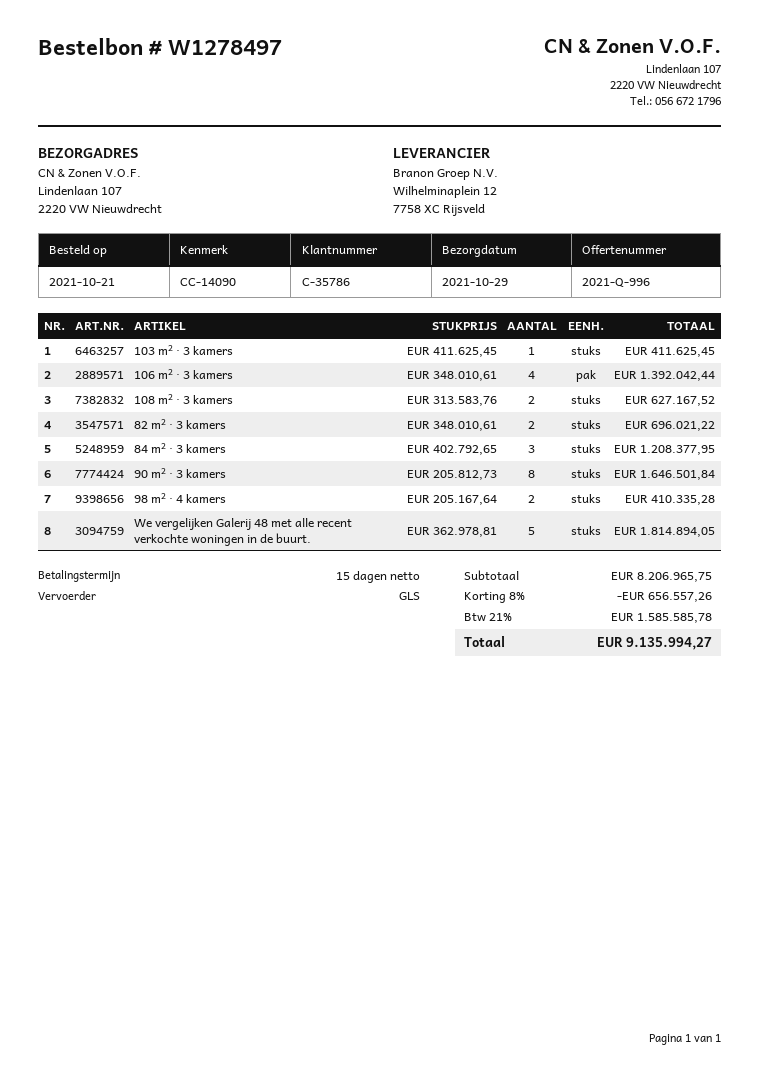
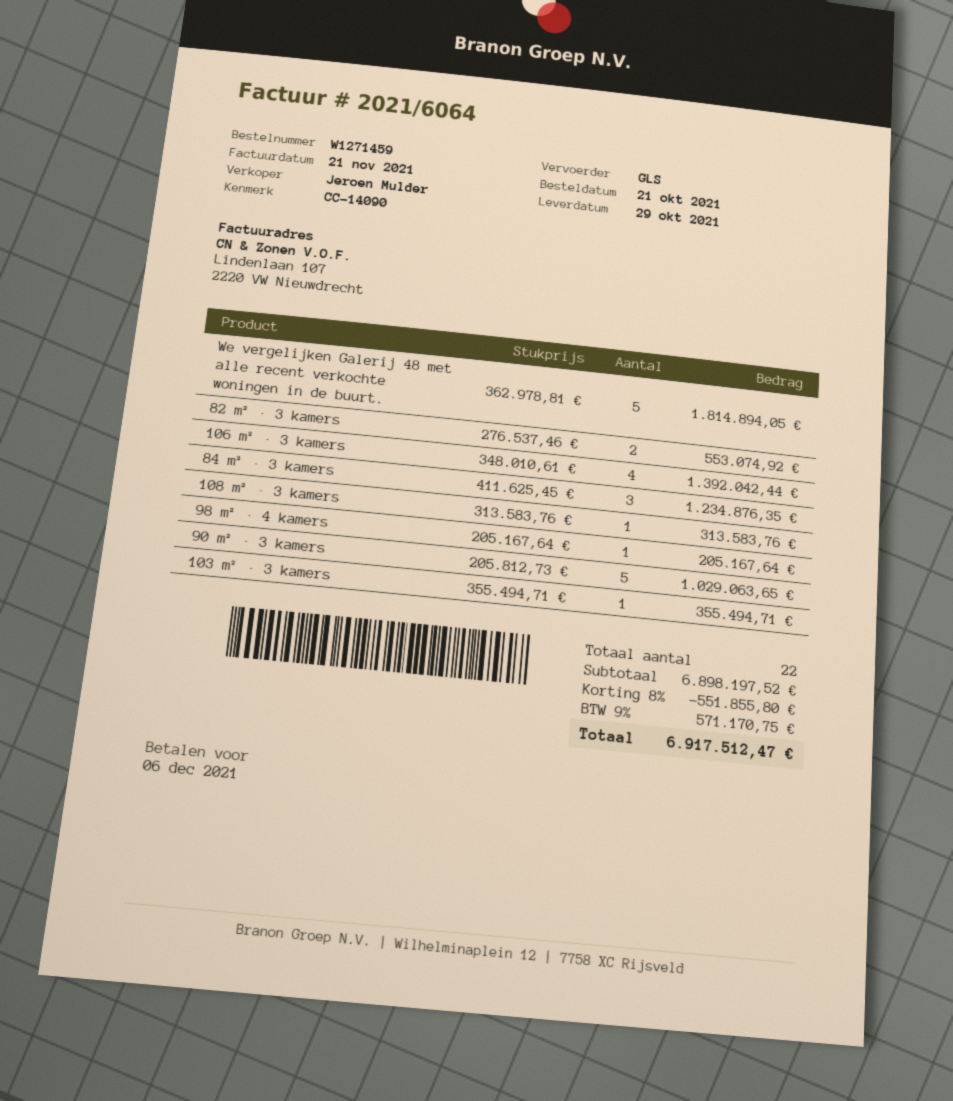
order number: W1278497 -> W1271459
103 m² · 3 kamers: 1 x 411625.45 = 411625.45 -> 1 x 355494.71 = 355494.71
108 m² · 3 kamers: 2 x 313583.76 = 627167.52 -> 1 x 313583.76 = 313583.76
82 m² · 3 kamers: 2 x 348010.61 = 696021.22 -> 2 x 276537.46 = 553074.92
84 m² · 3 kamers: 3 x 402792.65 = 1208377.95 -> 3 x 411625.45 = 1234876.35
90 m² · 3 kamers: 8 x 205812.73 = 1646501.84 -> 5 x 205812.73 = 1029063.65
98 m² · 4 kamers: 2 x 205167.64 = 410335.28 -> 1 x 205167.64 = 205167.64
subtotal: 8206965.75 -> 6898197.52
discount: 8% = 656557.26 -> 8% = 551855.80
tax: 21% = 1585585.78 -> 9% = 571170.75
total: 9135994.27 -> 6917512.47

